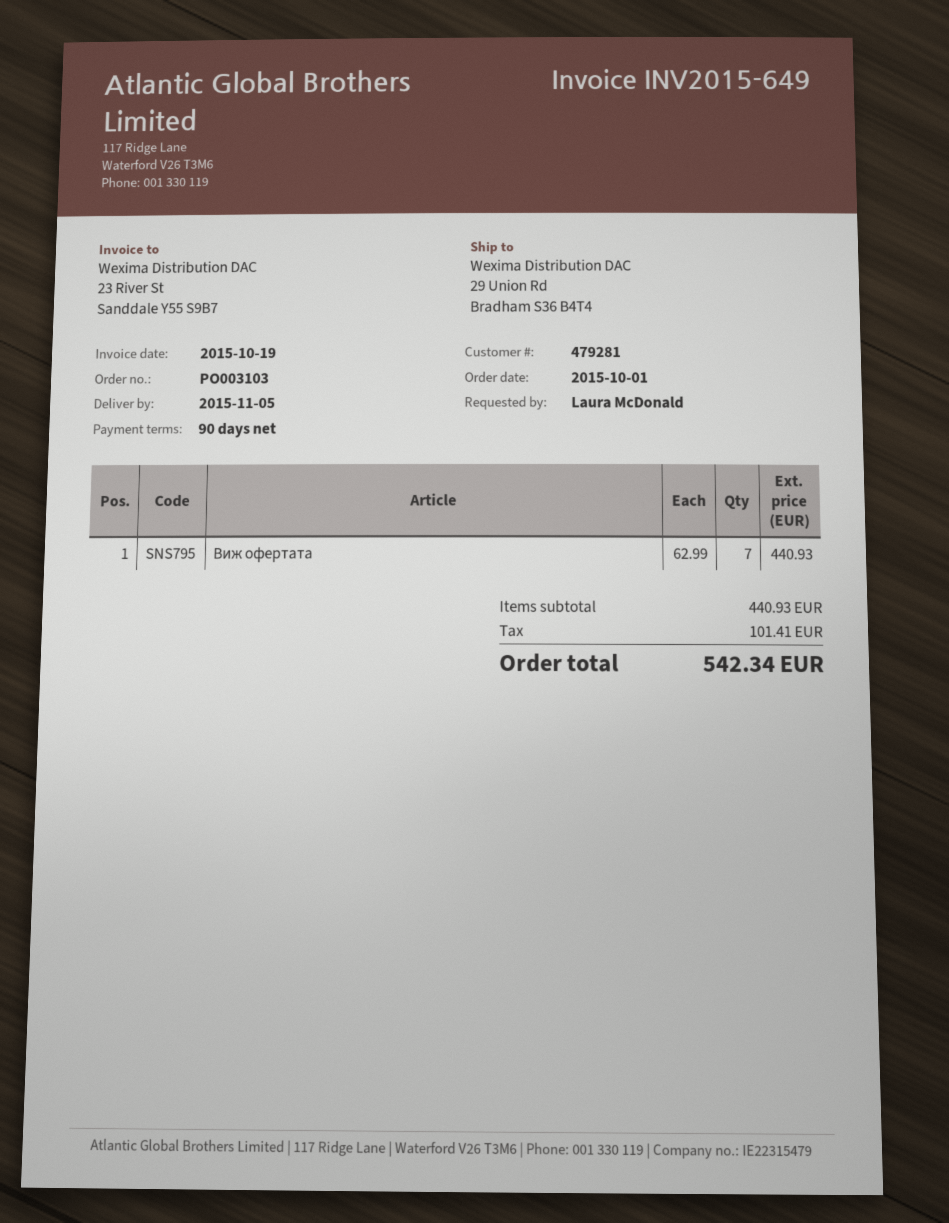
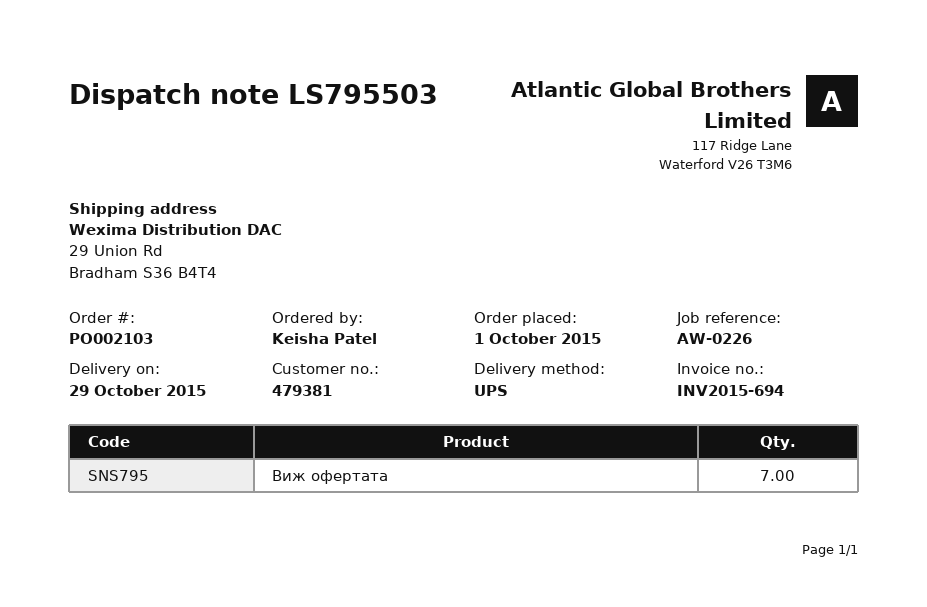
order number: PO003103 -> PO002103
delivery date: 2015-11-05 -> 2015-10-29
invoice number: INV2015-649 -> INV2015-694
customer number: 479281 -> 479381
ordered by: Laura McDonald -> Keisha Patel

